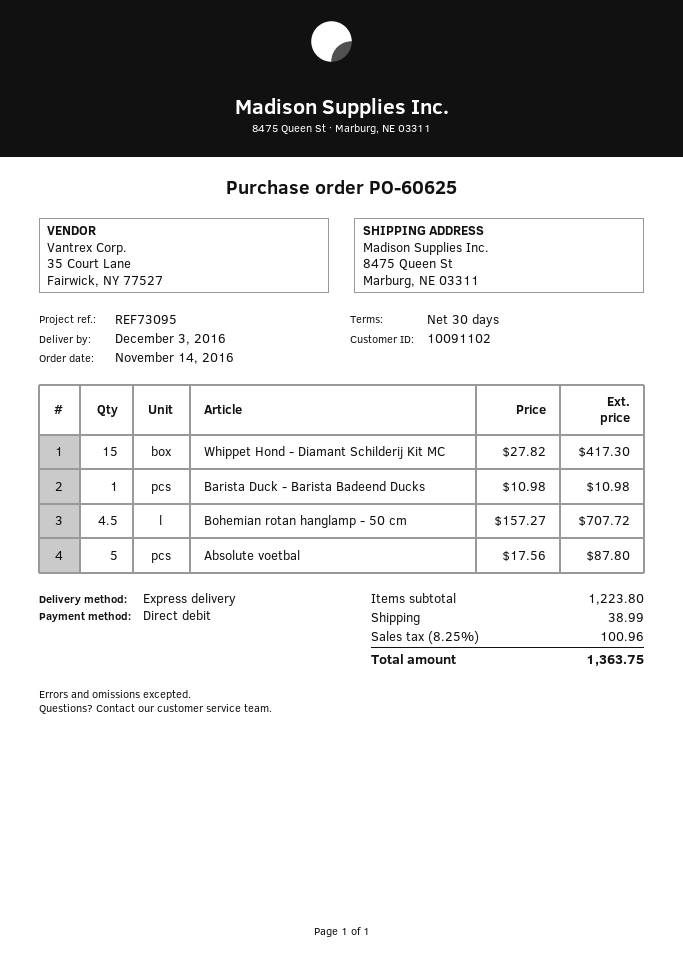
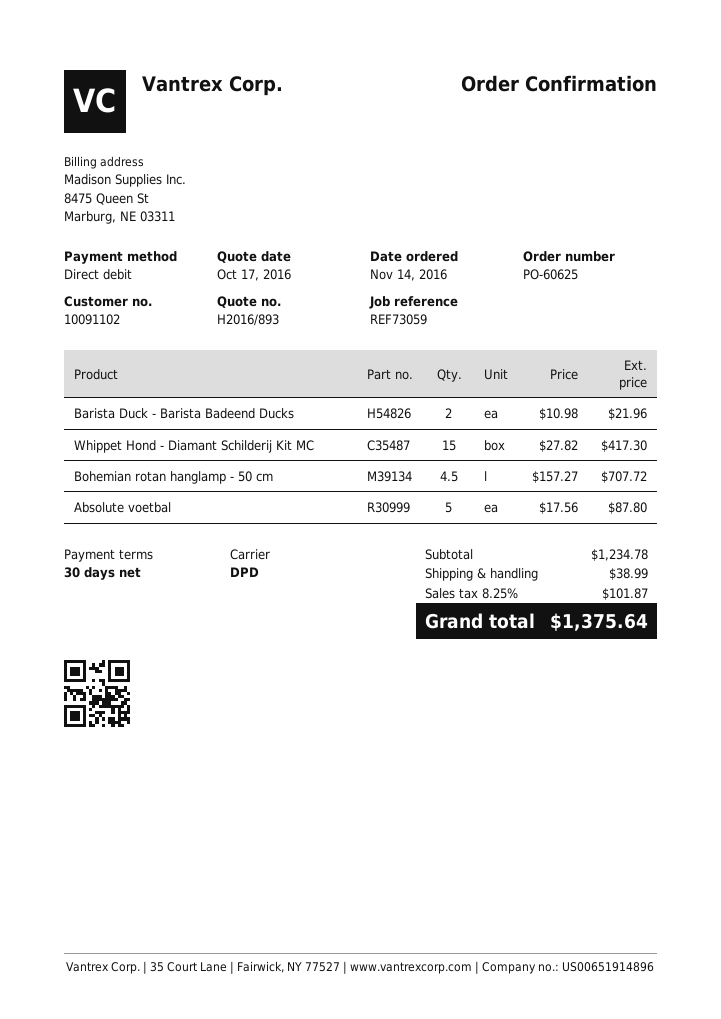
reference: REF73095 -> REF73059
shipping method: express -> DPD
Barista Duck - Barista Badeend Ducks: 1 x 10.98 = 10.98 -> 2 x 10.98 = 21.96
subtotal: 1223.80 -> 1234.78
tax: 8.25% = 100.96 -> 8.25% = 101.87
total: 1363.75 -> 1375.64

